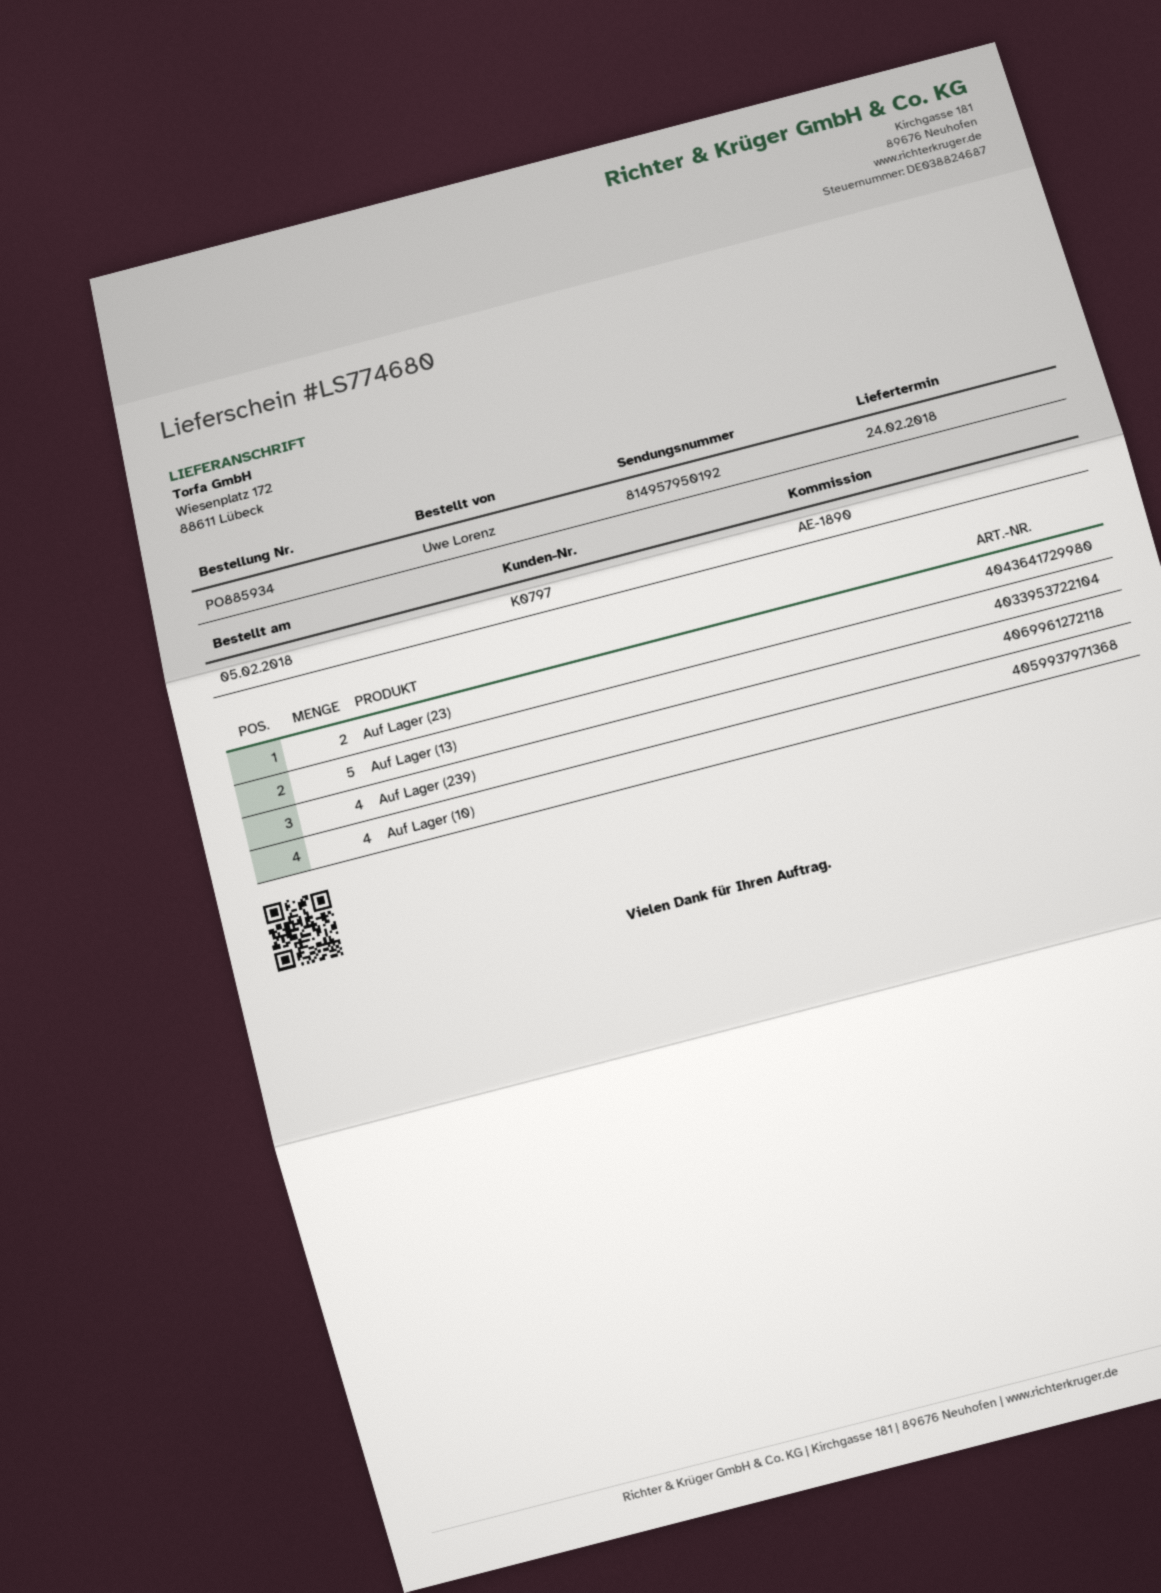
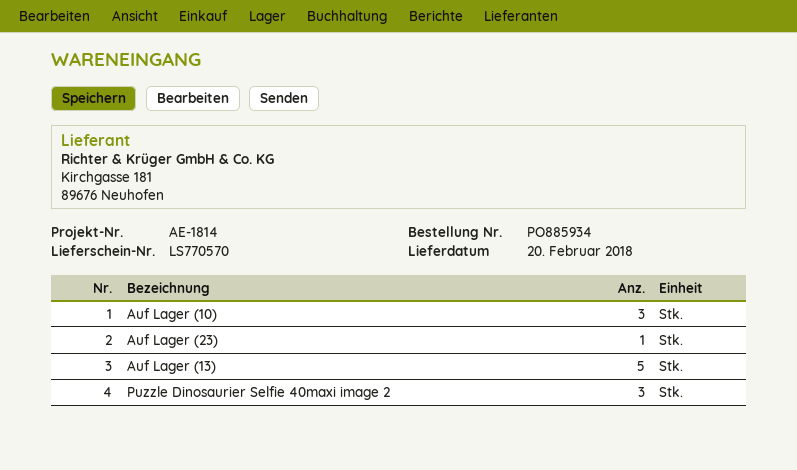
delivery note number: LS774680 -> LS770570
delivery date: 2018-02-24 -> 2018-02-20
reference: AE-1890 -> AE-1814
Auf Lager (23): 2 -> 1
Auf Lager (239): 4 -> none
Auf Lager (10): 4 -> 3
Puzzle Dinosaurier Selfie 40maxi image 2: none -> 3

